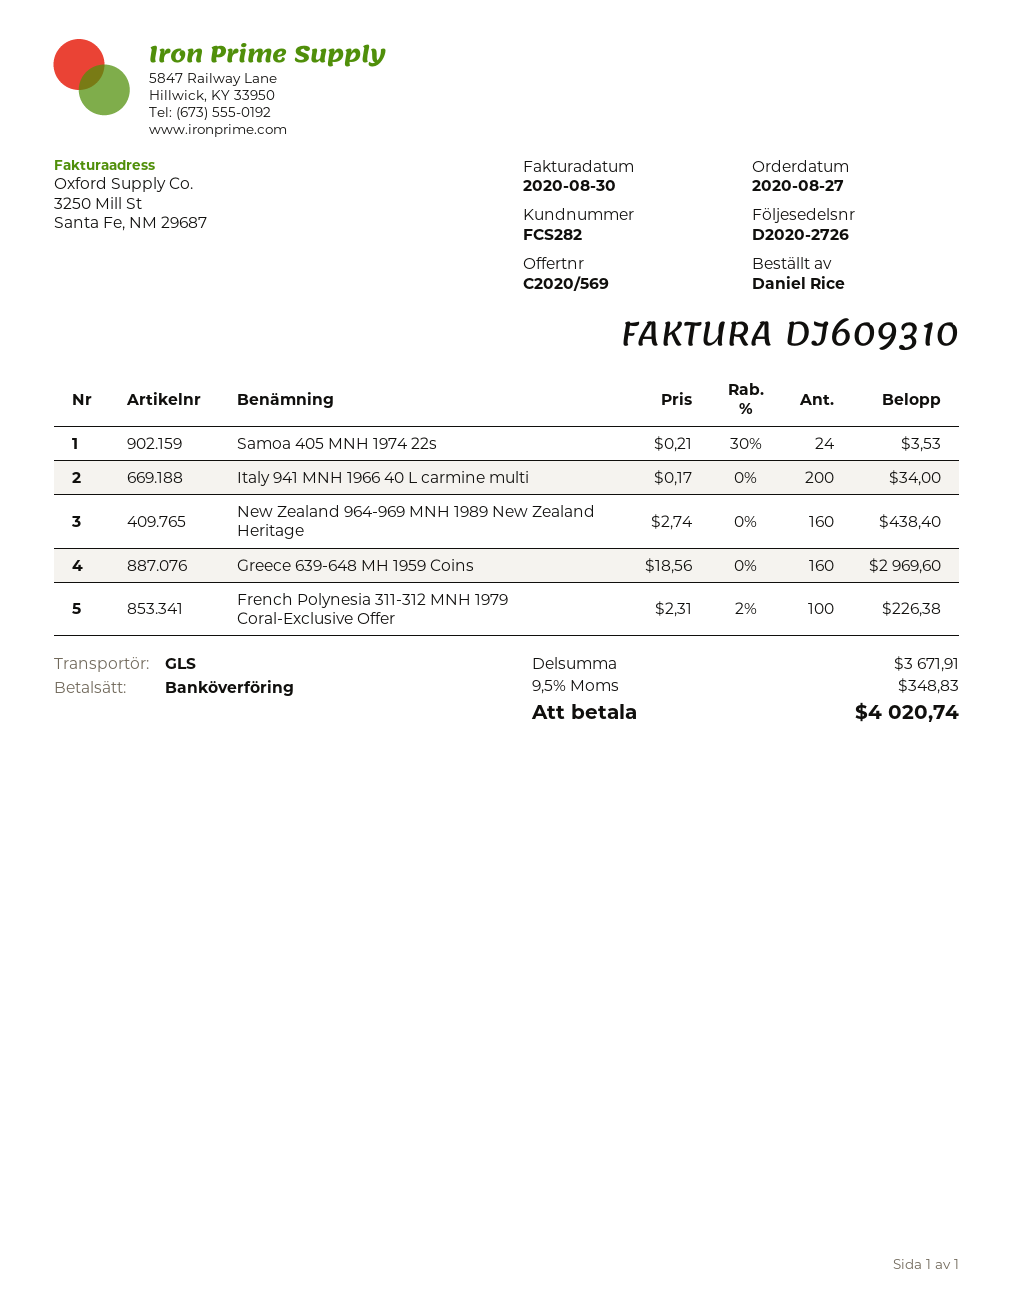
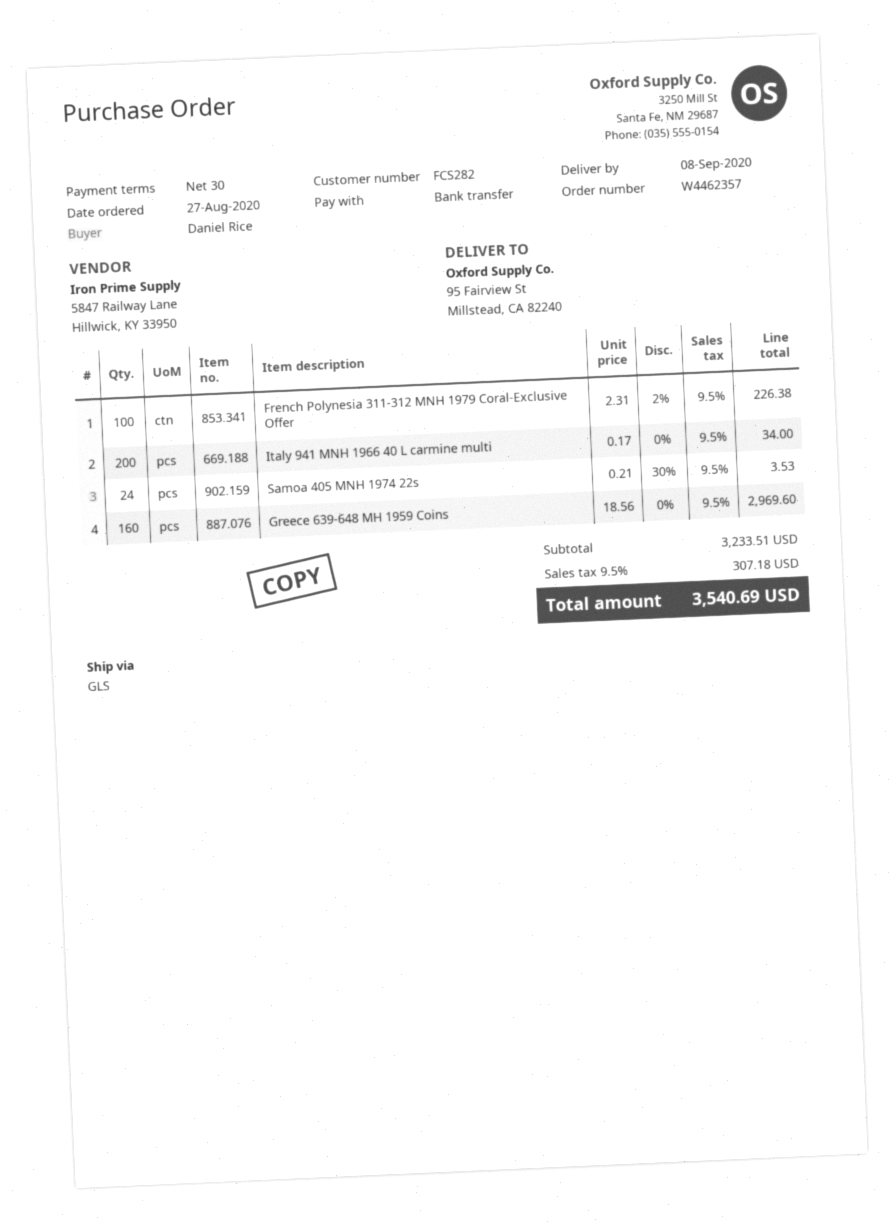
New Zealand 964-969 MNH 1989 New Zealand Heritage: 160 x 2.74 = 438.40 -> none
subtotal: 3671.91 -> 3233.51
tax: 9.5% = 348.83 -> 9.5% = 307.18
total: 4020.74 -> 3540.69

